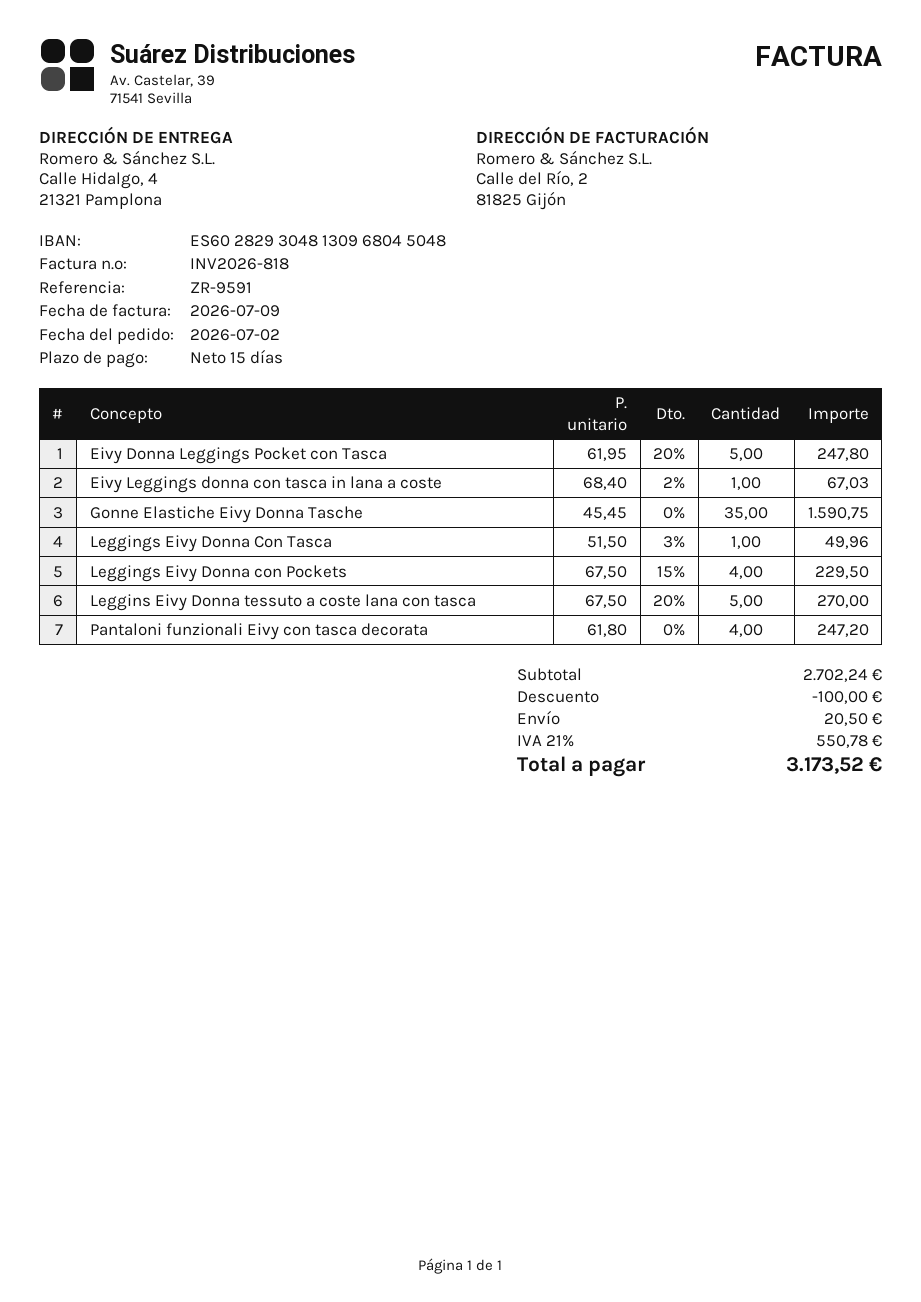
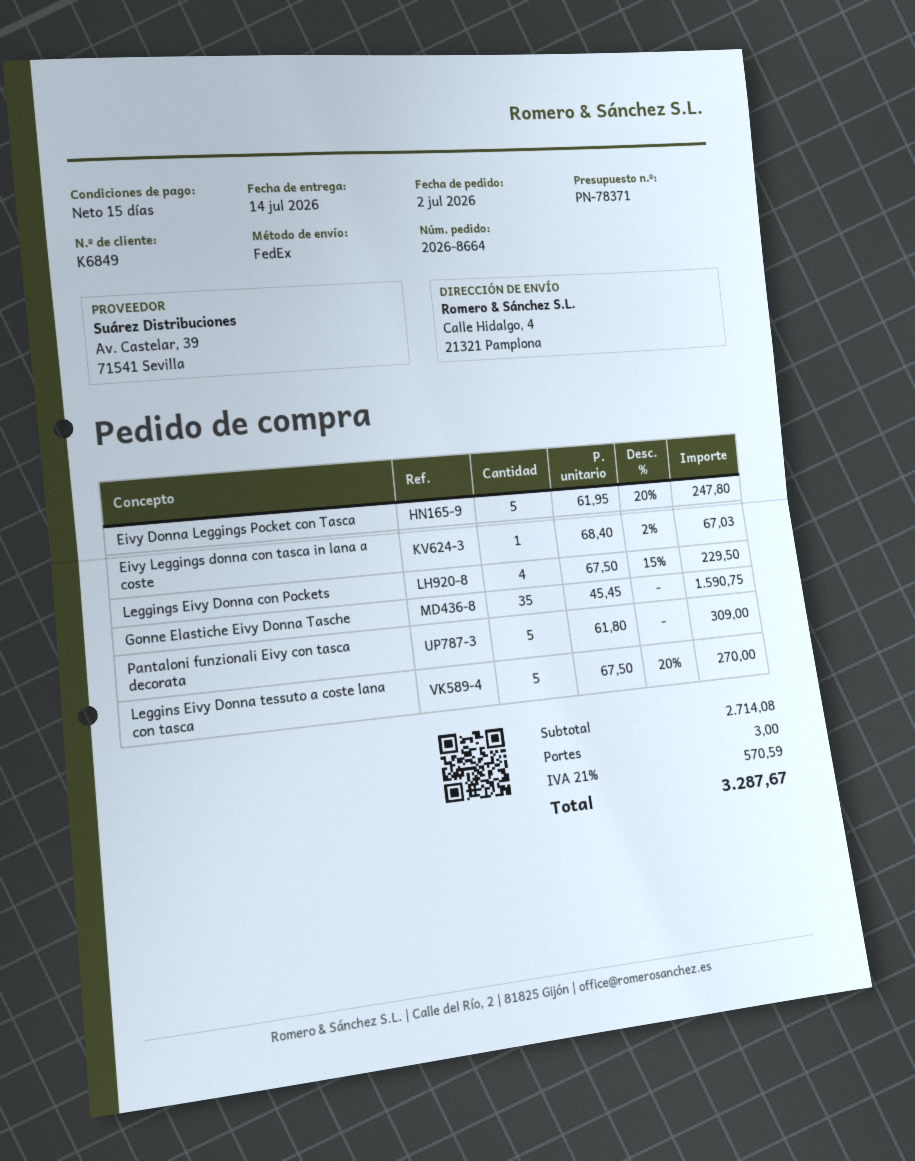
Leggings Eivy Donna Con Tasca: 1 x 51.50 - 3% = 49.96 -> none
Pantaloni funzionali Eivy con tasca decorata: 4 x 61.80 = 247.20 -> 5 x 61.80 = 309.00
subtotal: 2702.24 -> 2714.08
discount: 100.00 -> none
shipping: 20.50 -> 3.00
tax: 21% = 550.78 -> 21% = 570.59
total: 3173.52 -> 3287.67

